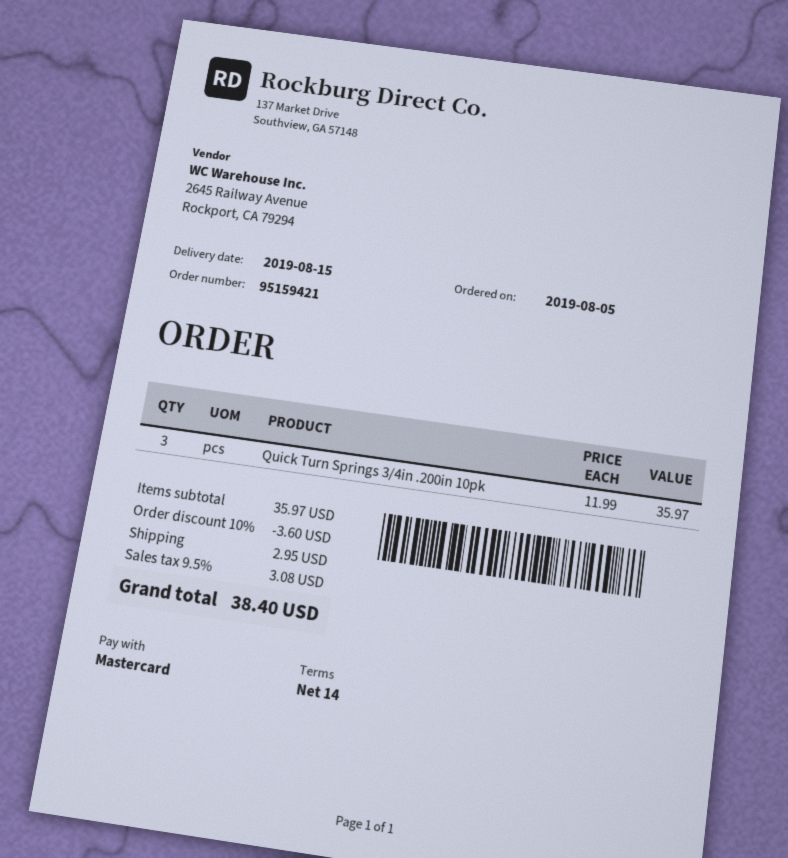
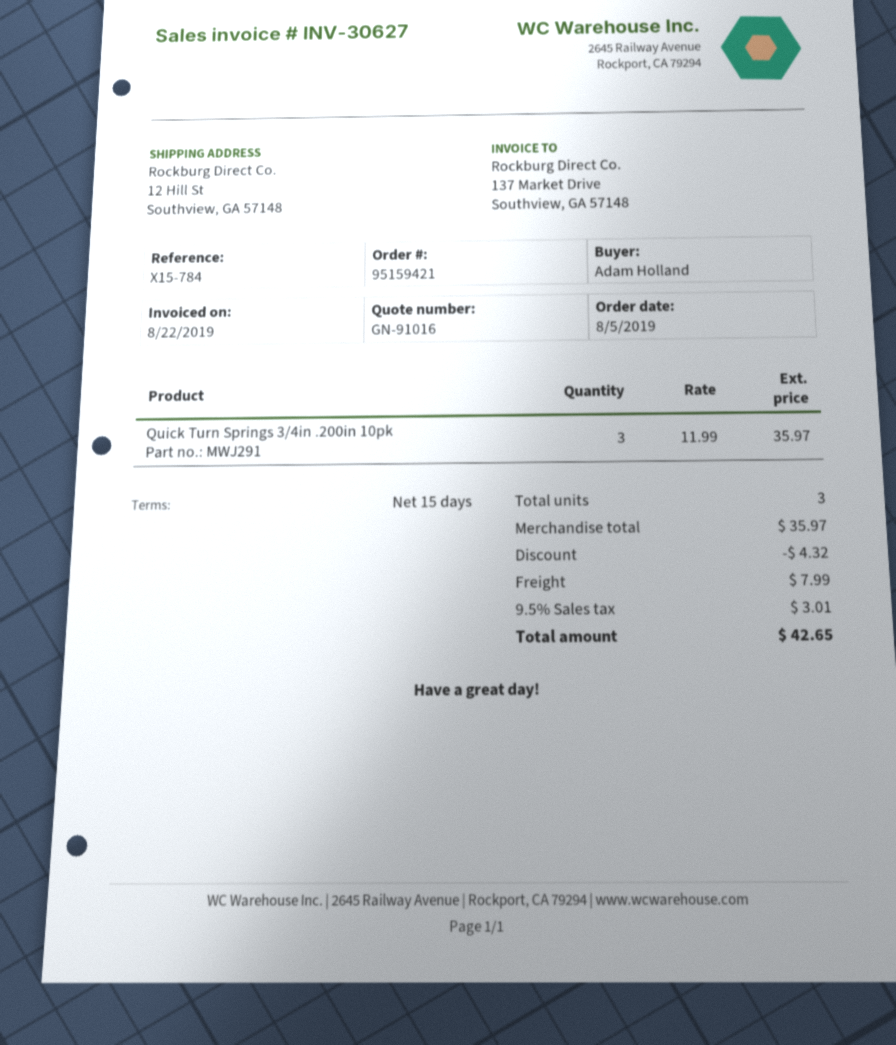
payment terms: 14 days -> 15 days
discount: 3.60 -> 4.32
shipping: 2.95 -> 7.99
tax: 9.5% = 3.08 -> 9.5% = 3.01
total: 38.40 -> 42.65

